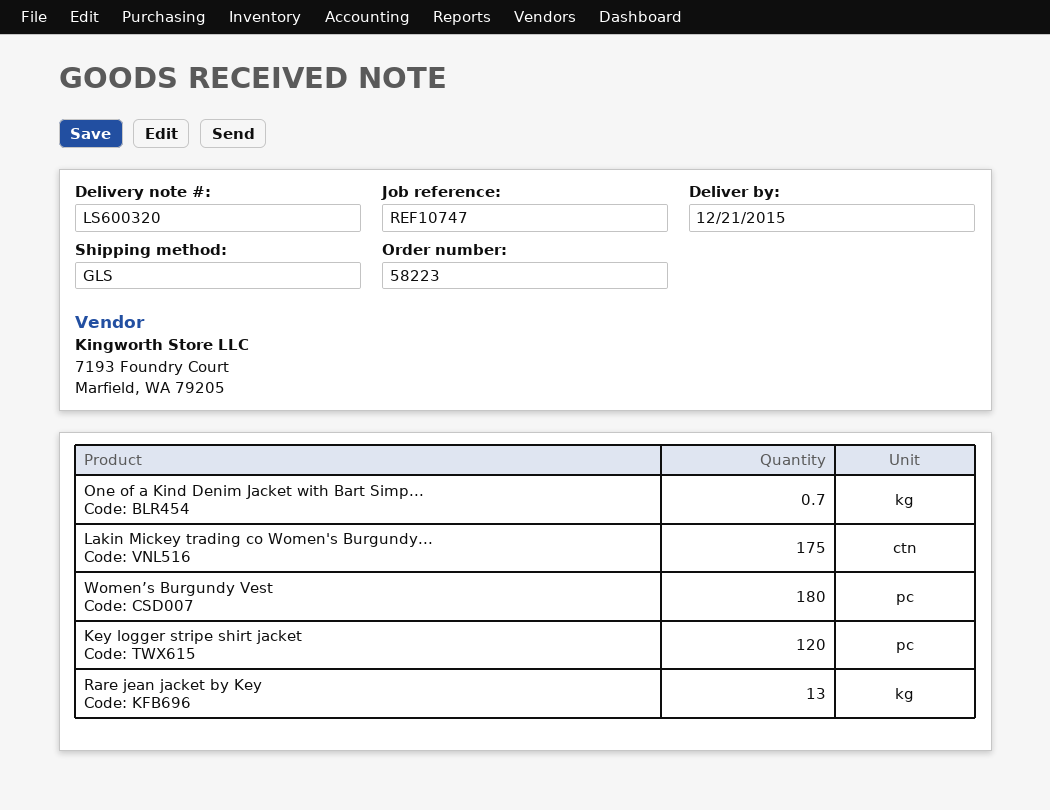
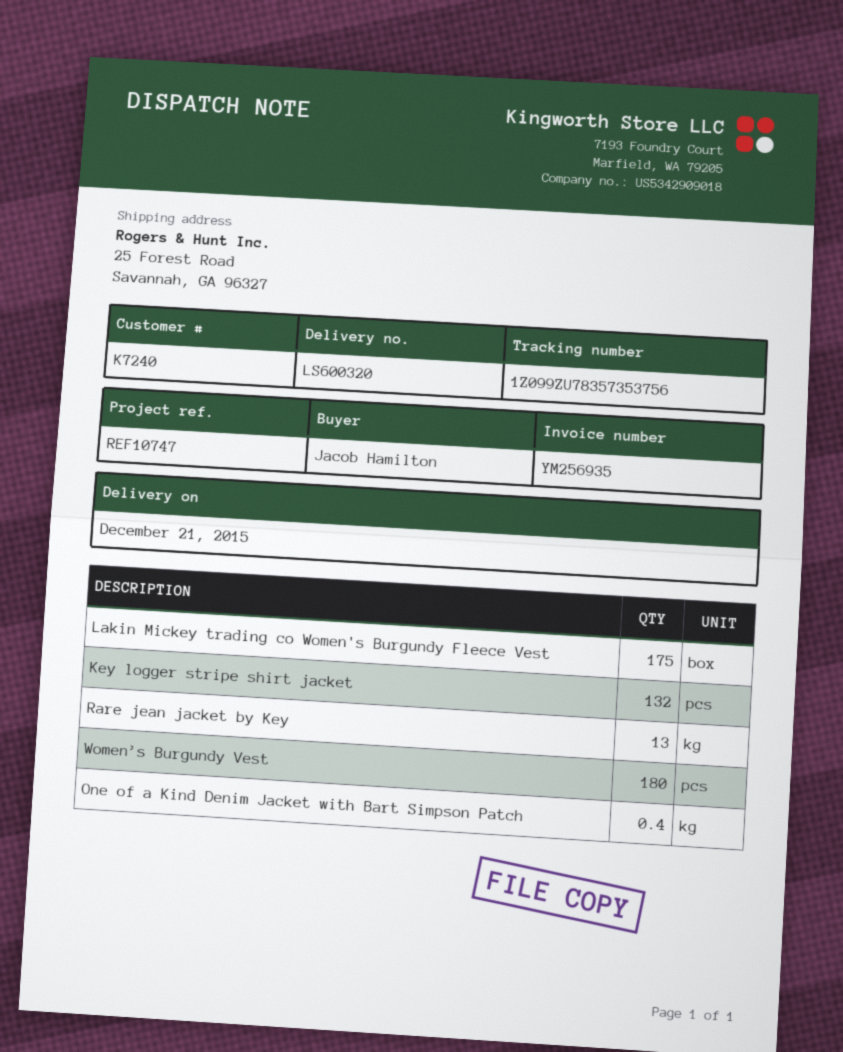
One of a Kind Denim Jacket with Bart Simp...: 0.7 -> 0.4
Key logger stripe shirt jacket: 120 -> 132

